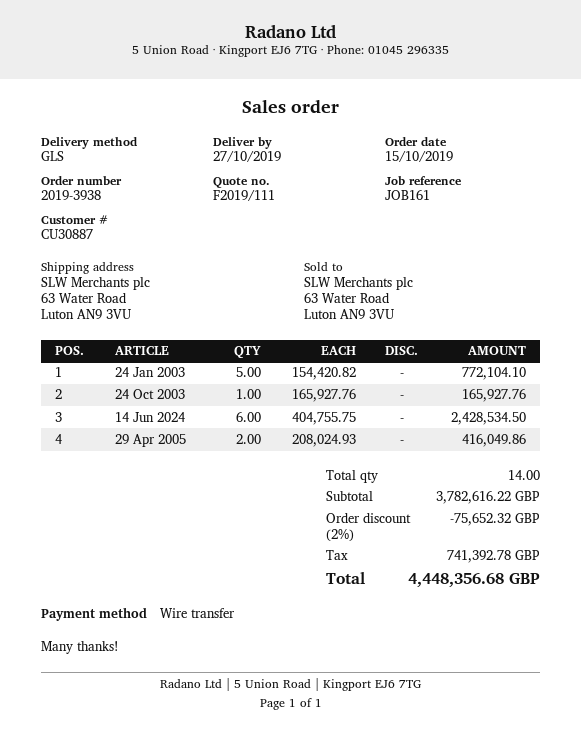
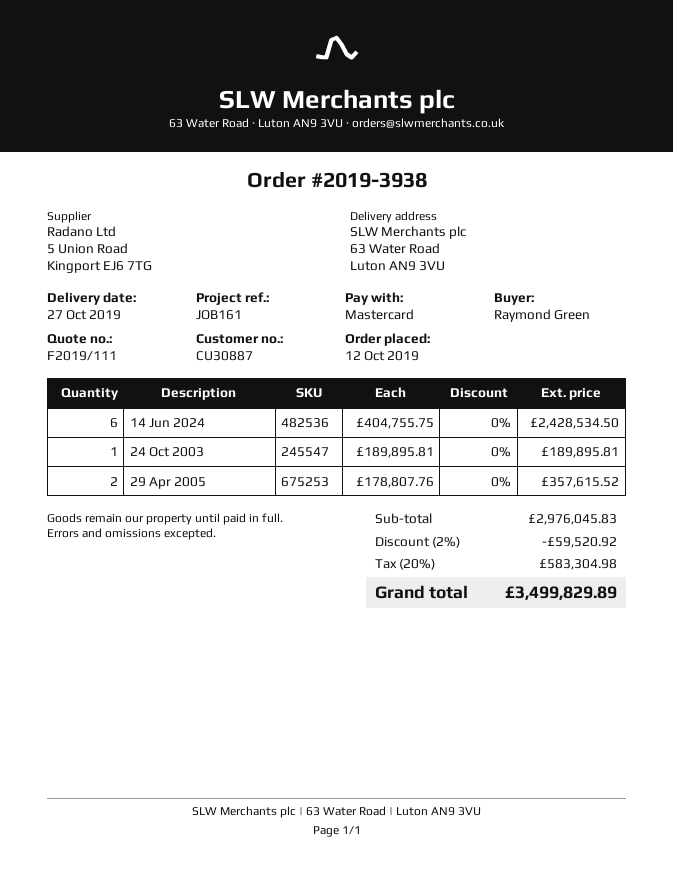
order date: 2019-10-15 -> 2019-10-12
payment method: bank transfer -> Mastercard
24 Jan 2003: 5 x 154420.82 = 772104.10 -> none
24 Oct 2003: 1 x 165927.76 = 165927.76 -> 1 x 189895.81 = 189895.81
29 Apr 2005: 2 x 208024.93 = 416049.86 -> 2 x 178807.76 = 357615.52
subtotal: 3782616.22 -> 2976045.83
discount: 2% = 75652.32 -> 2% = 59520.92
tax: 741392.78 -> 583304.98
total: 4448356.68 -> 3499829.89

